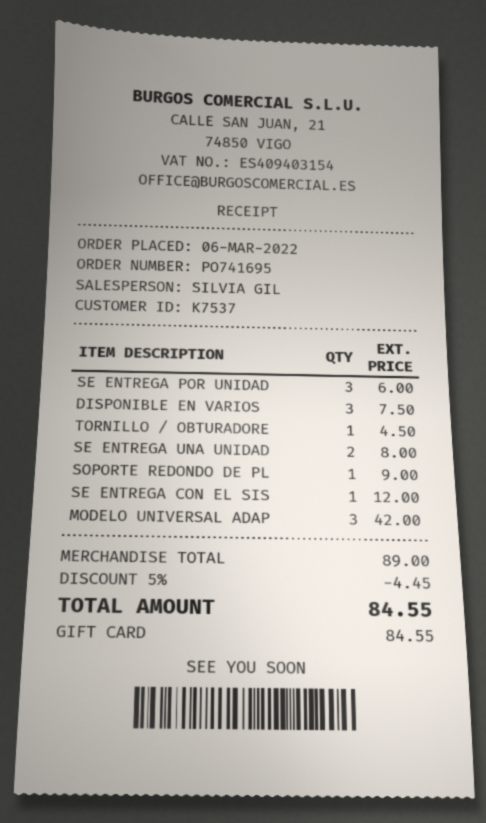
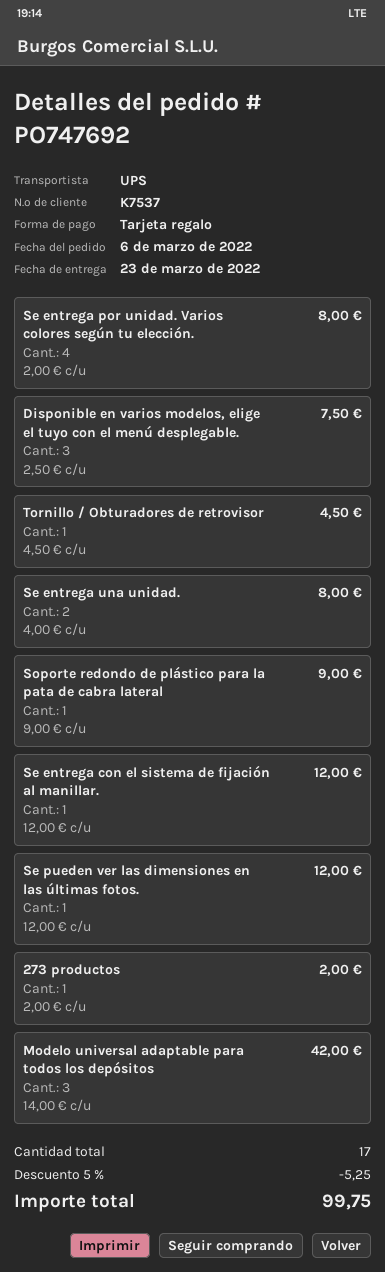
order number: PO741695 -> PO747692
SE ENTREGA POR UNIDAD: 3 for 6.00 -> 4 for 8.00
Se pueden ver las dimensiones en las últimas fotos.: none -> 1 for 12.00
273 productos: none -> 1 for 2.00
discount: 5% = 4.45 -> 5% = 5.25
total: 84.55 -> 99.75

